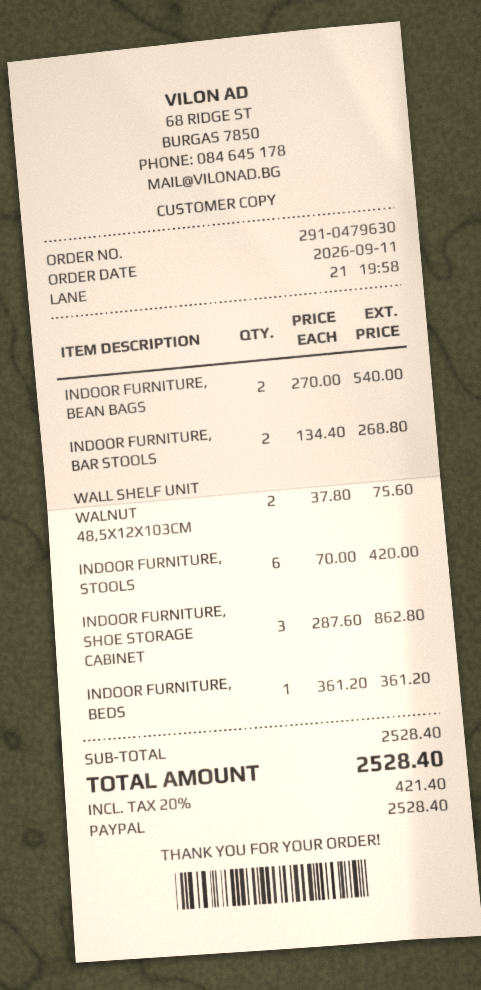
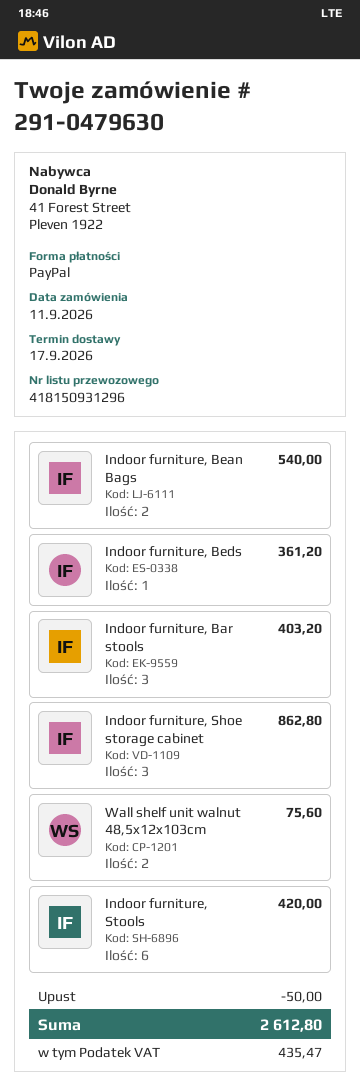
INDOOR FURNITURE, BAR STOOLS: 2 for 268.80 -> 3 for 403.20
discount: none -> 50.00
tax: 421.40 -> 435.47
total: 2528.40 -> 2612.80

